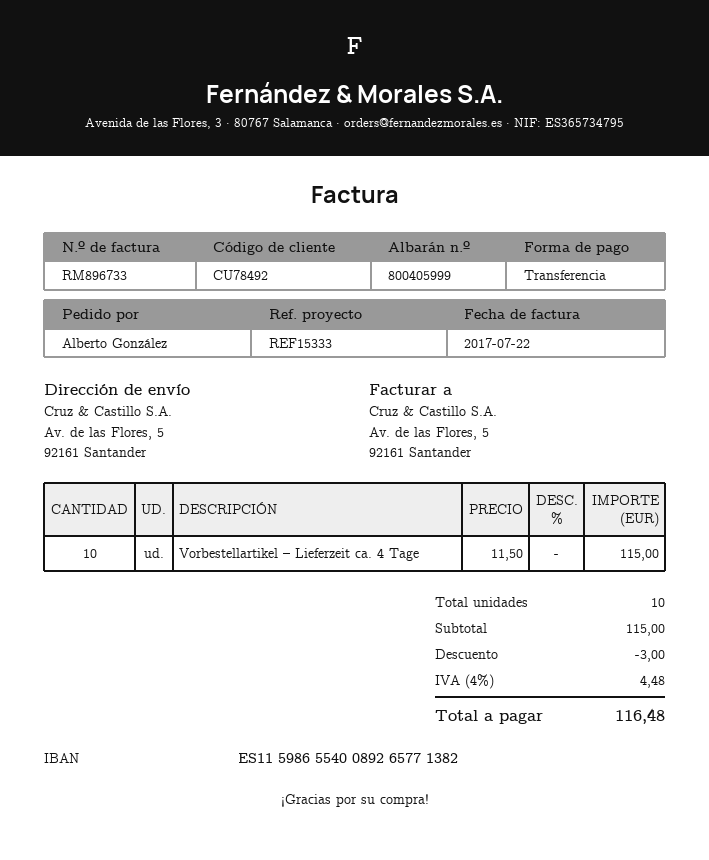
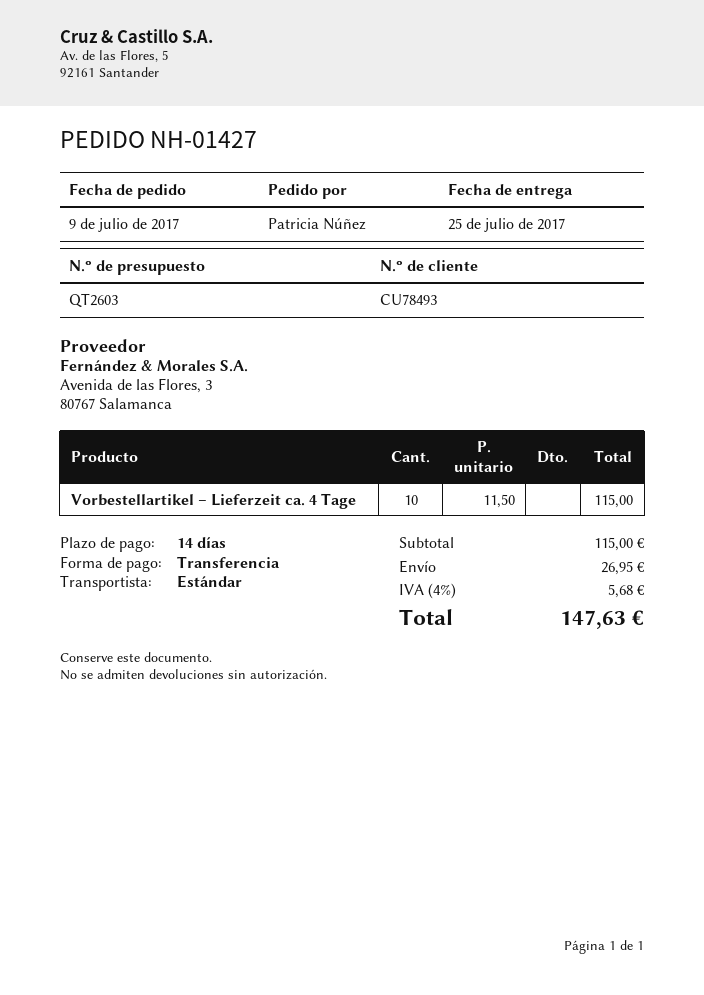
customer number: CU78492 -> CU78493
ordered by: Alberto González -> Patricia Núñez
discount: 3.00 -> none
shipping: none -> 26.95
tax: 4% = 4.48 -> 4% = 5.68
total: 116.48 -> 147.63

